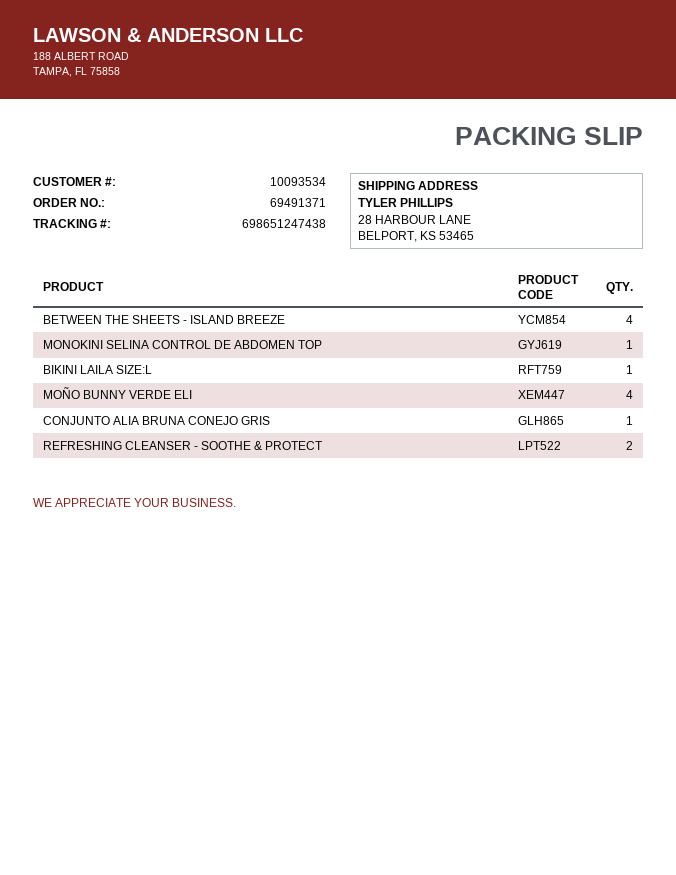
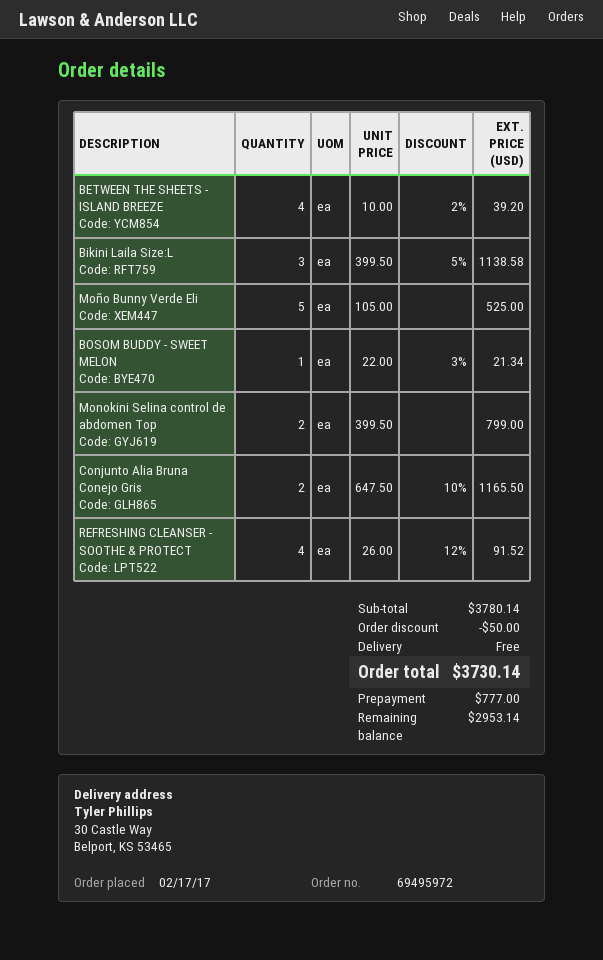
order number: 69491371 -> 69495972
ship to: 28 HARBOUR LANE, BELPORT, KS 53465 -> 30 Castle Way, Belport, KS 53465
MONOKINI SELINA CONTROL DE ABDOMEN TOP: 1 -> 2
BIKINI LAILA SIZE:L: 1 -> 3
MOÑO BUNNY VERDE ELI: 4 -> 5
CONJUNTO ALIA BRUNA CONEJO GRIS: 1 -> 2
REFRESHING CLEANSER - SOOTHE & PROTECT: 2 -> 4
BOSOM BUDDY - SWEET MELON: none -> 1

